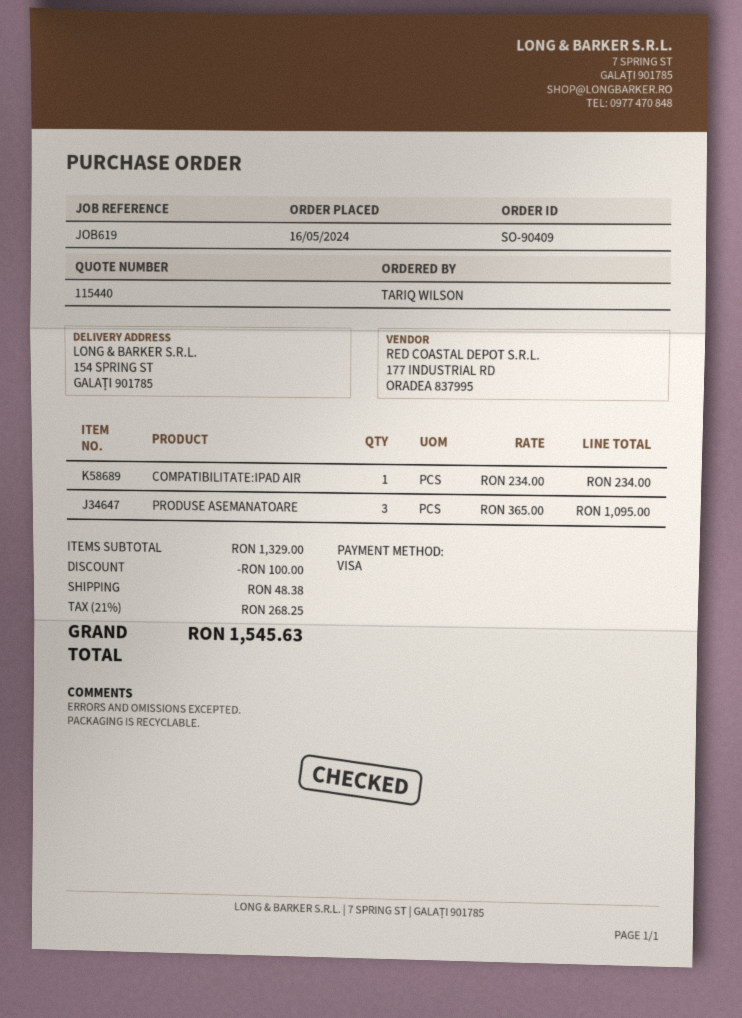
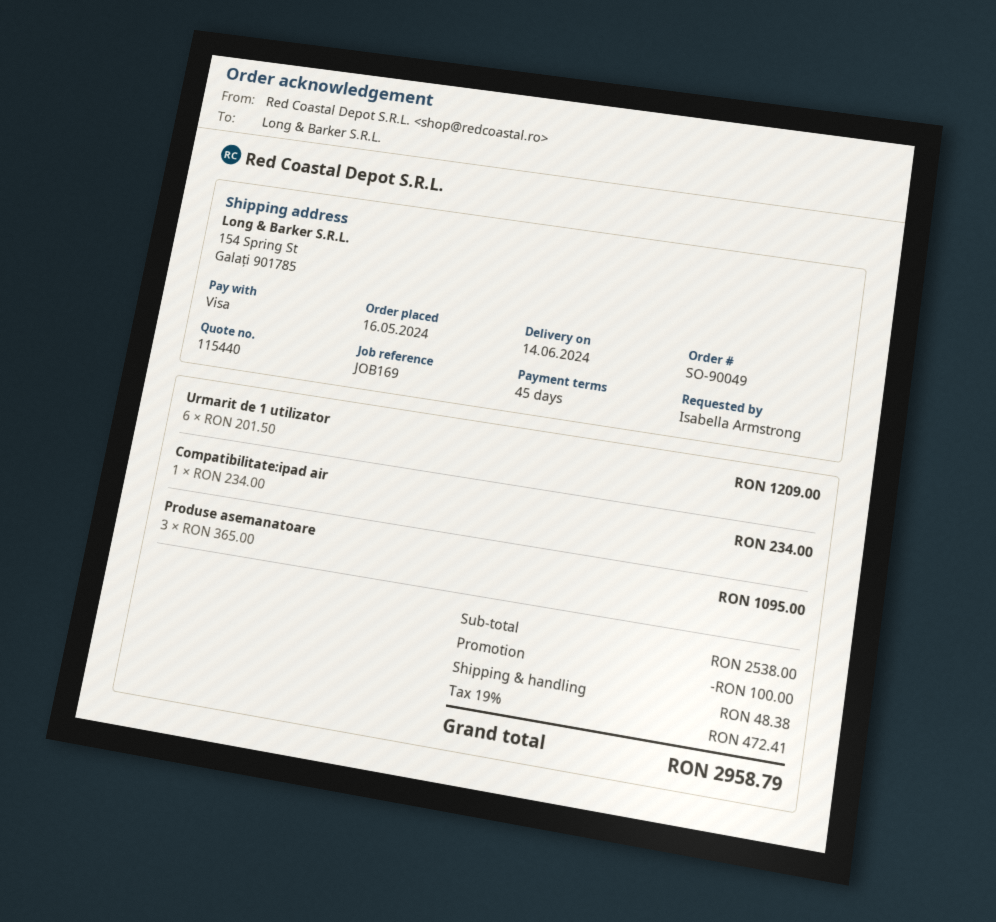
order number: SO-90409 -> SO-90049
reference: JOB619 -> JOB169
ordered by: TARIQ WILSON -> Isabella Armstrong
Urmarit de 1 utilizator: none -> 6 x 201.50 = 1209.00
subtotal: 1329.00 -> 2538.00
tax: 21% = 268.25 -> 19% = 472.41
total: 1545.63 -> 2958.79

